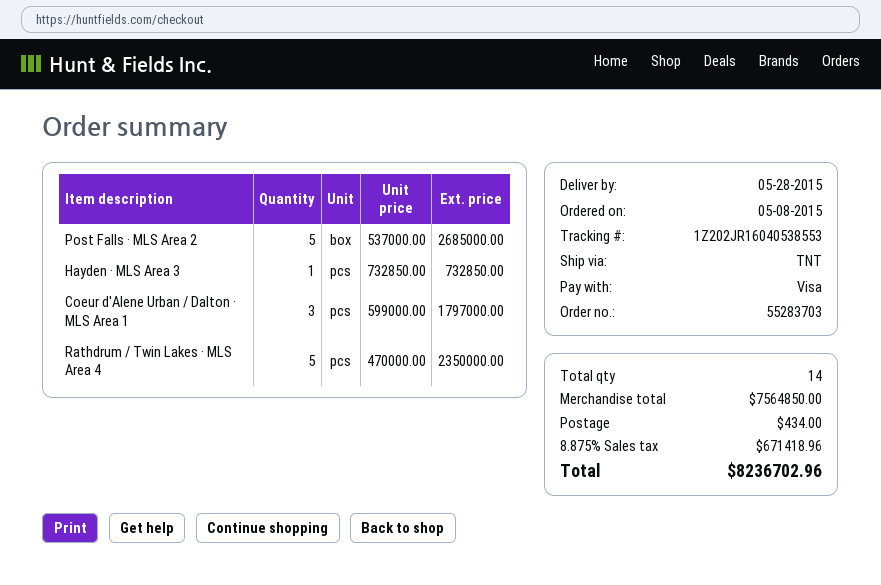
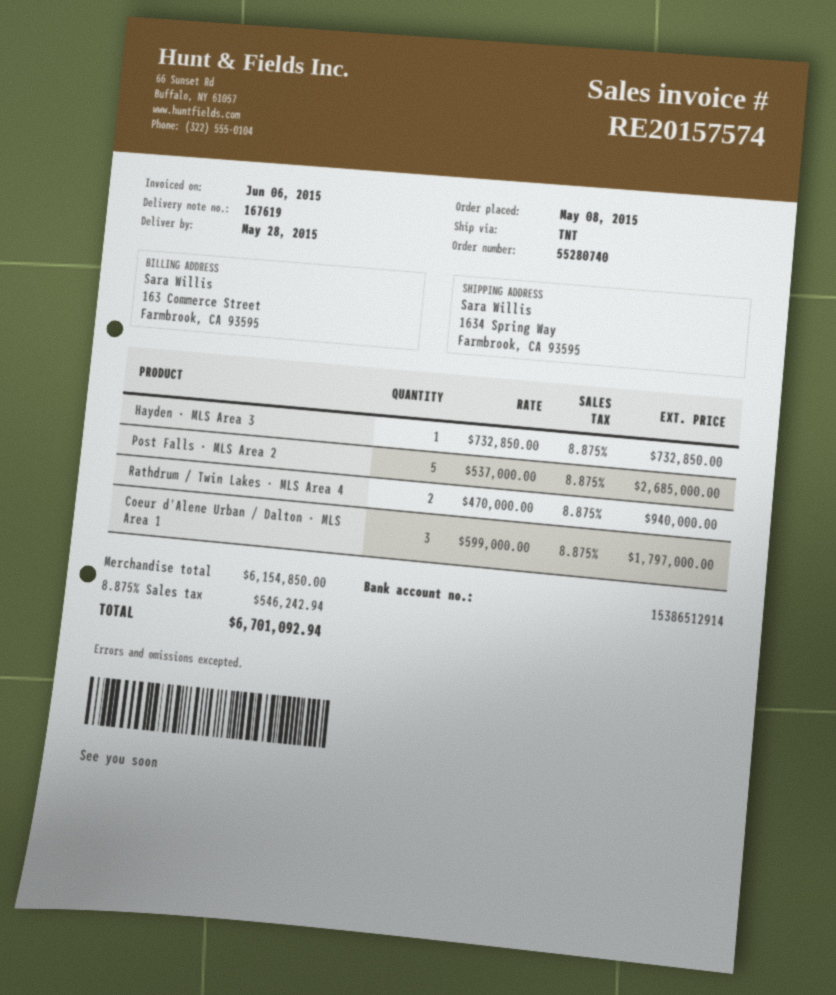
order number: 55283703 -> 55280740
Rathdrum / Twin Lakes · MLS Area 4: 5 x 470000.00 = 2350000.00 -> 2 x 470000.00 = 940000.00
subtotal: 7564850.00 -> 6154850.00
shipping: 434.00 -> none
tax: 8.875% = 671418.96 -> 8.875% = 546242.94
total: 8236702.96 -> 6701092.94

